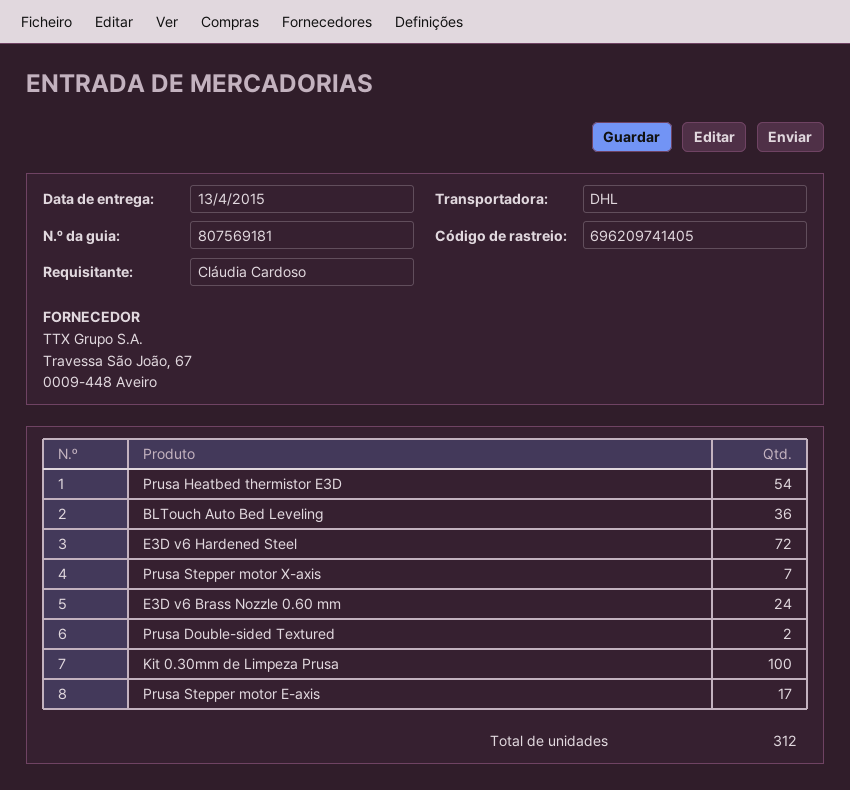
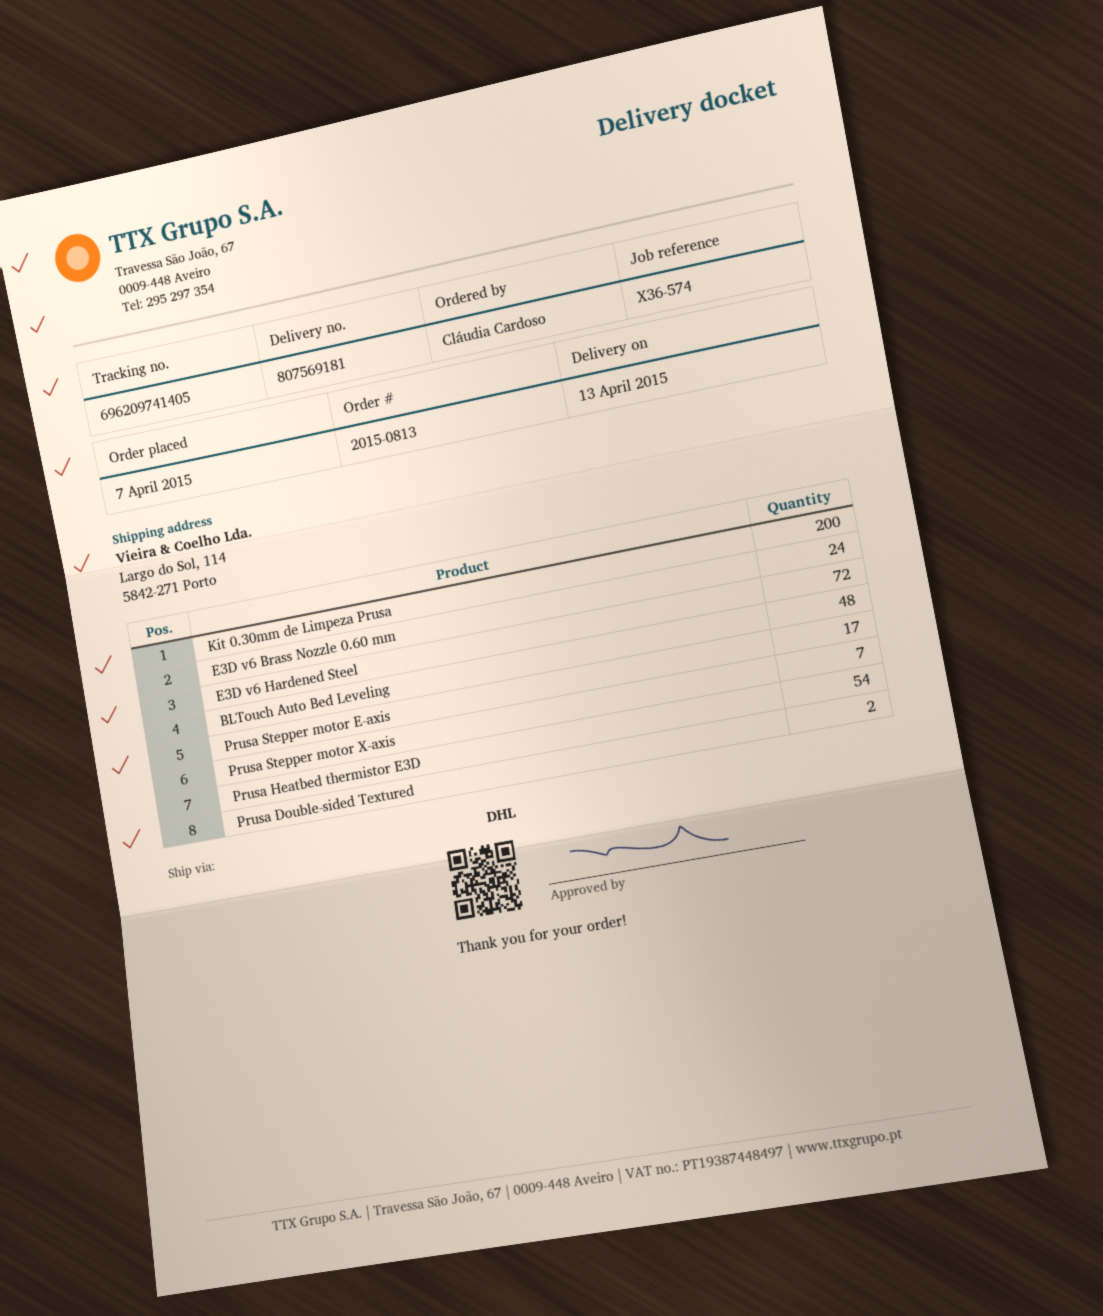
BLTouch Auto Bed Leveling: 36 -> 48
Kit 0.30mm de Limpeza Prusa: 100 -> 200

